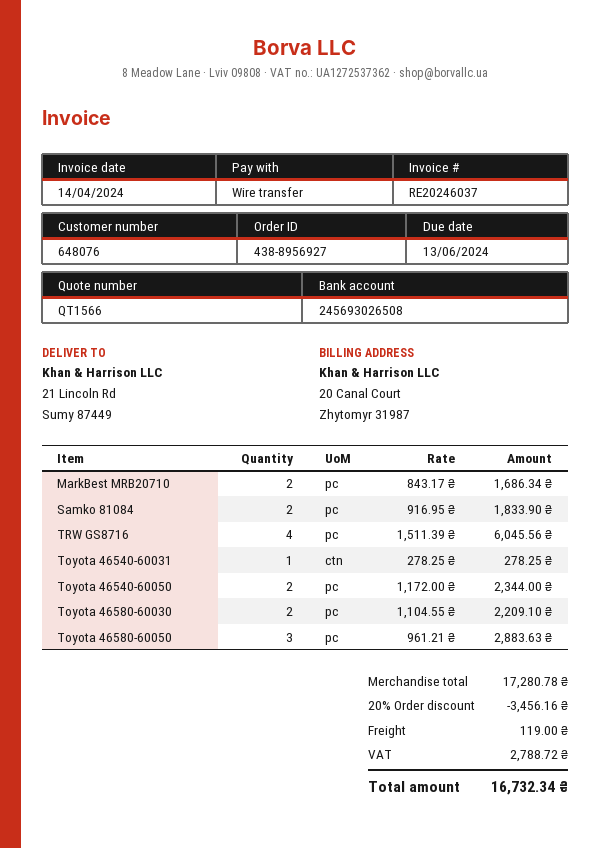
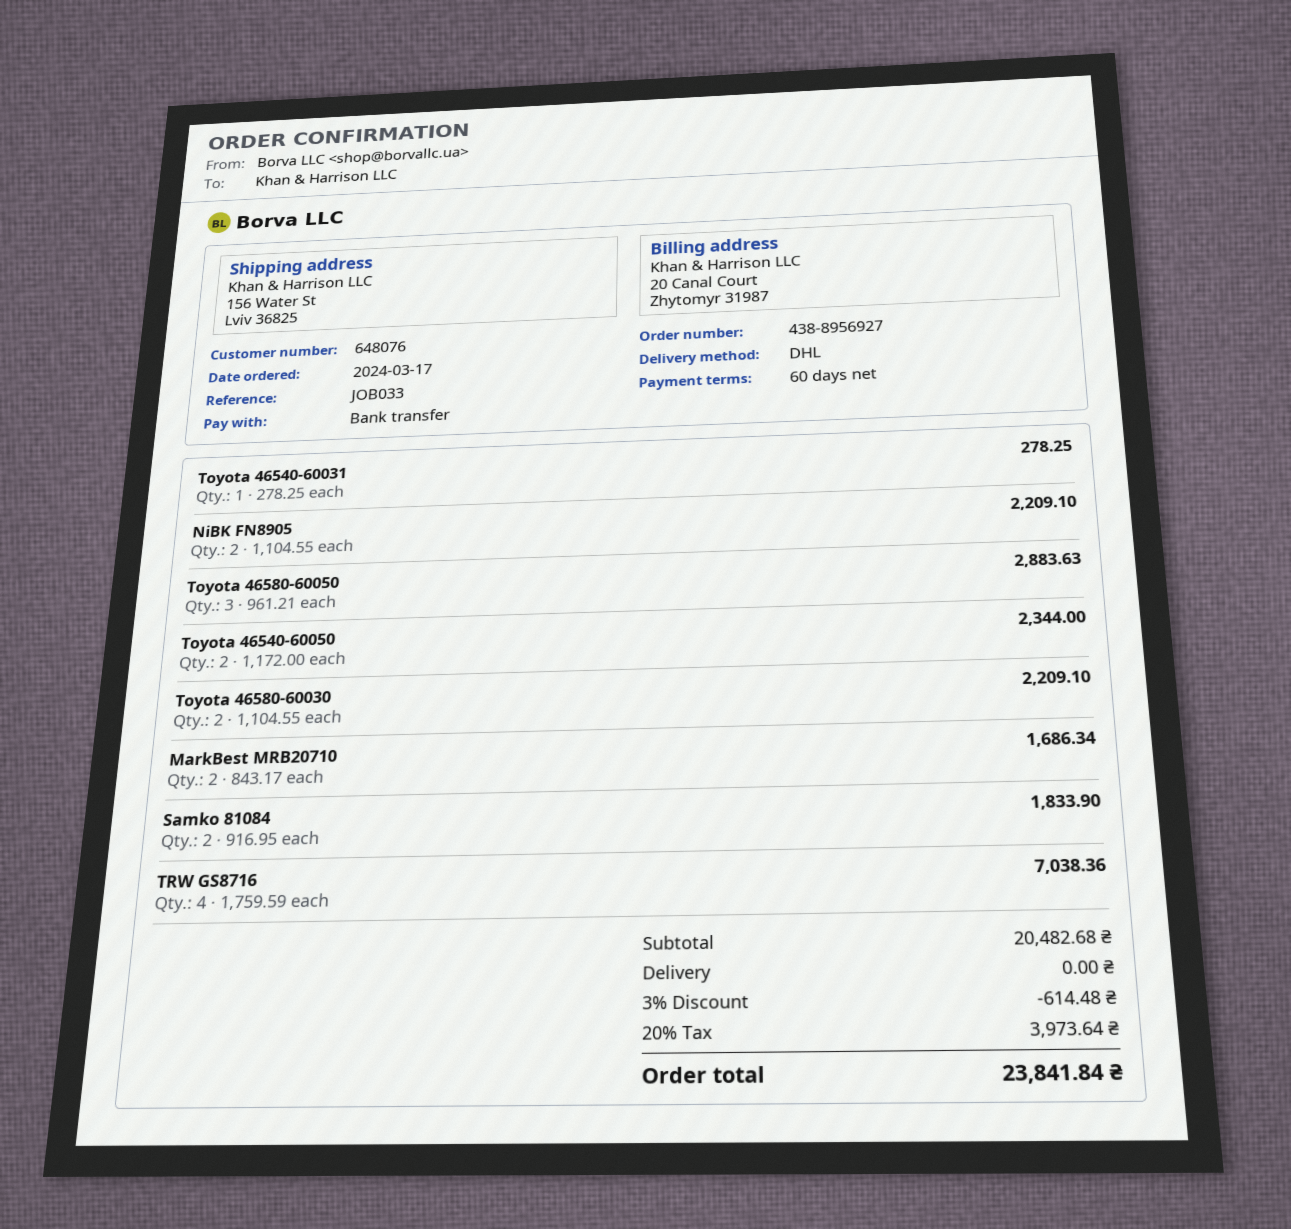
ship to: 21 Lincoln Rd, Sumy 87449 -> 156 Water St, Lviv 36825
TRW GS8716: 4 x 1511.39 = 6045.56 -> 4 x 1759.59 = 7038.36
NiBK FN8905: none -> 2 x 1104.55 = 2209.10
subtotal: 17280.78 -> 20482.68
discount: 20% = 3456.16 -> 3% = 614.48
shipping: 119.00 -> 0.00
tax: 2788.72 -> 3973.64
total: 16732.34 -> 23841.84

